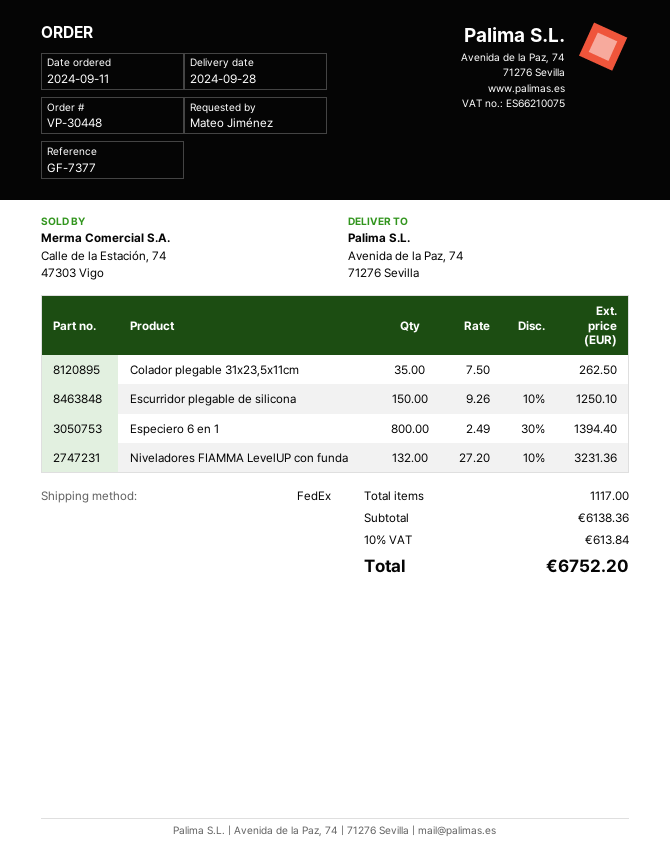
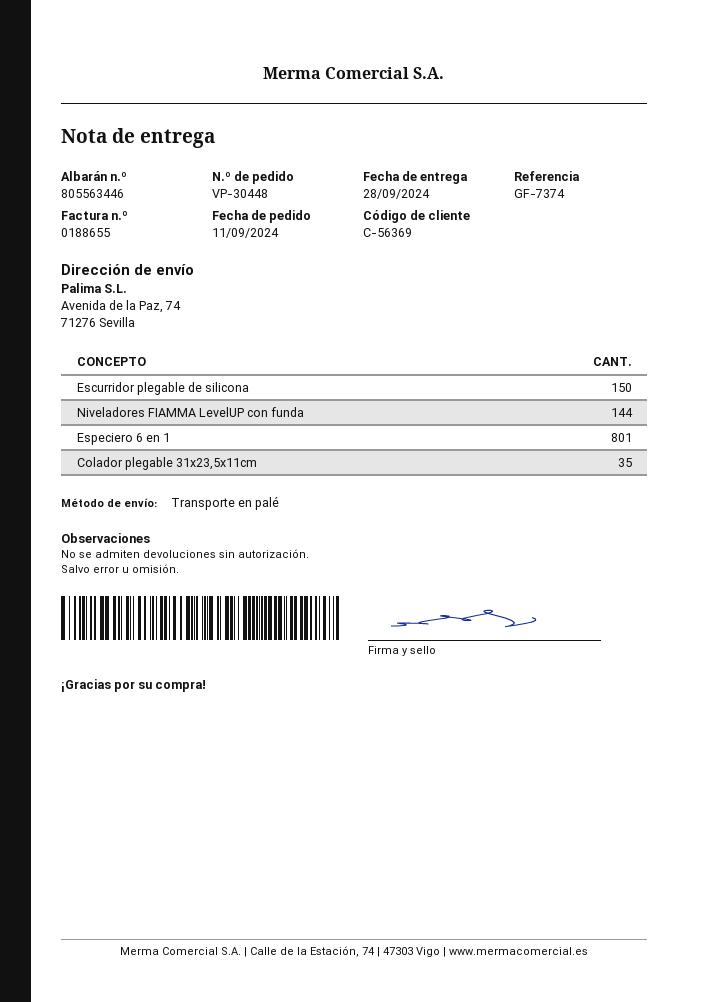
reference: GF-7377 -> GF-7374
shipping method: FedEx -> pallet freight
Especiero 6 en 1: 800 -> 801
Niveladores FIAMMA LevelUP con funda: 132 -> 144

